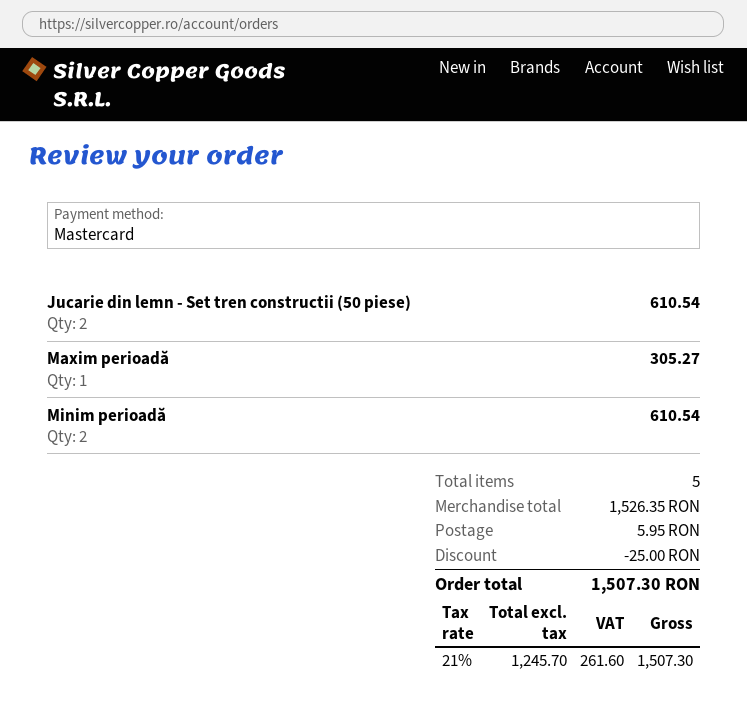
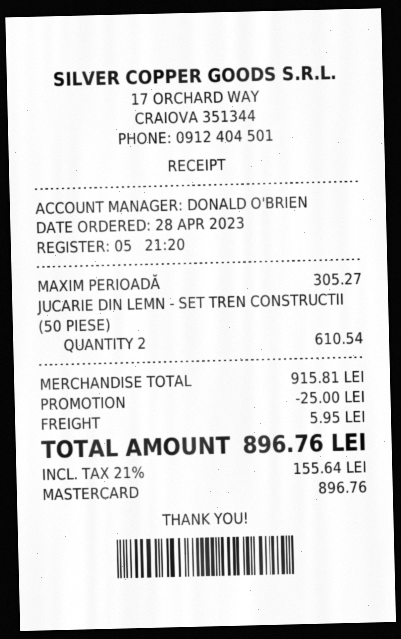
Minim perioadă: 2 for 610.54 -> none
subtotal: 1526.35 -> 915.81
tax: 21% = 261.60 -> 21% = 155.64
total: 1507.30 -> 896.76

